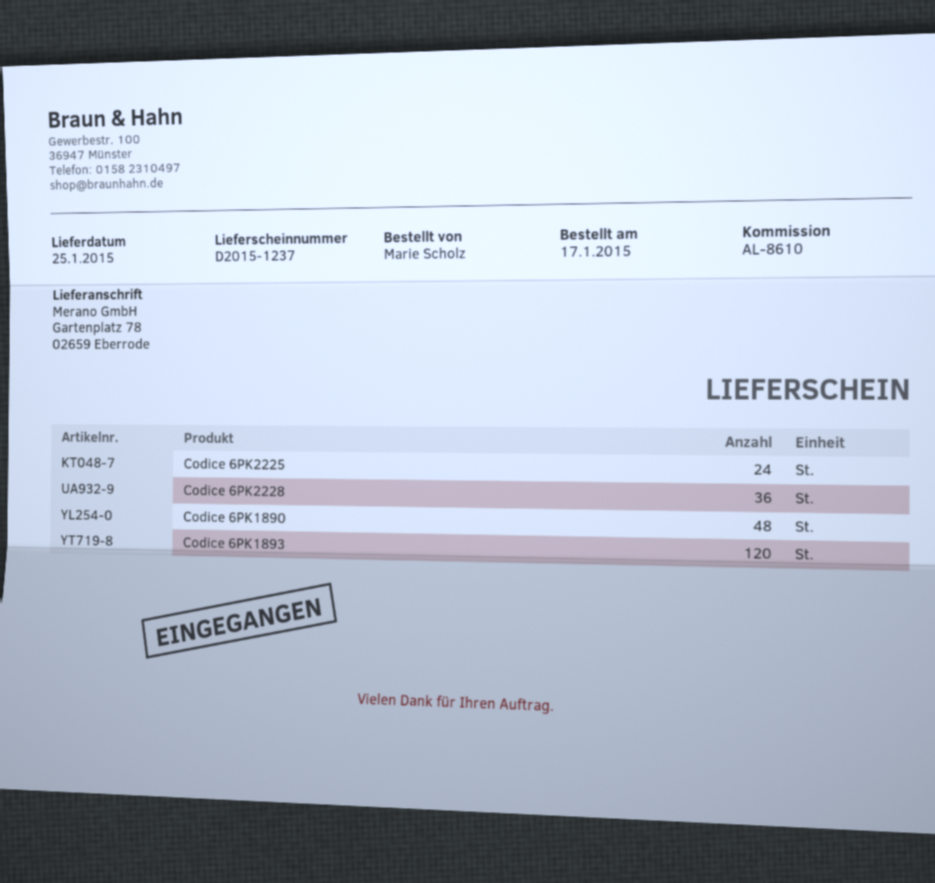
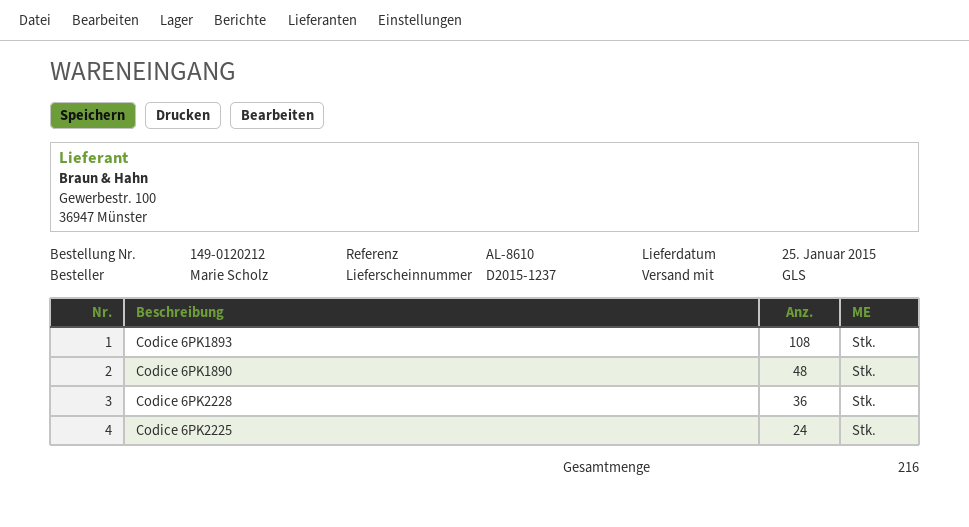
Codice 6PK1893: 120 -> 108

